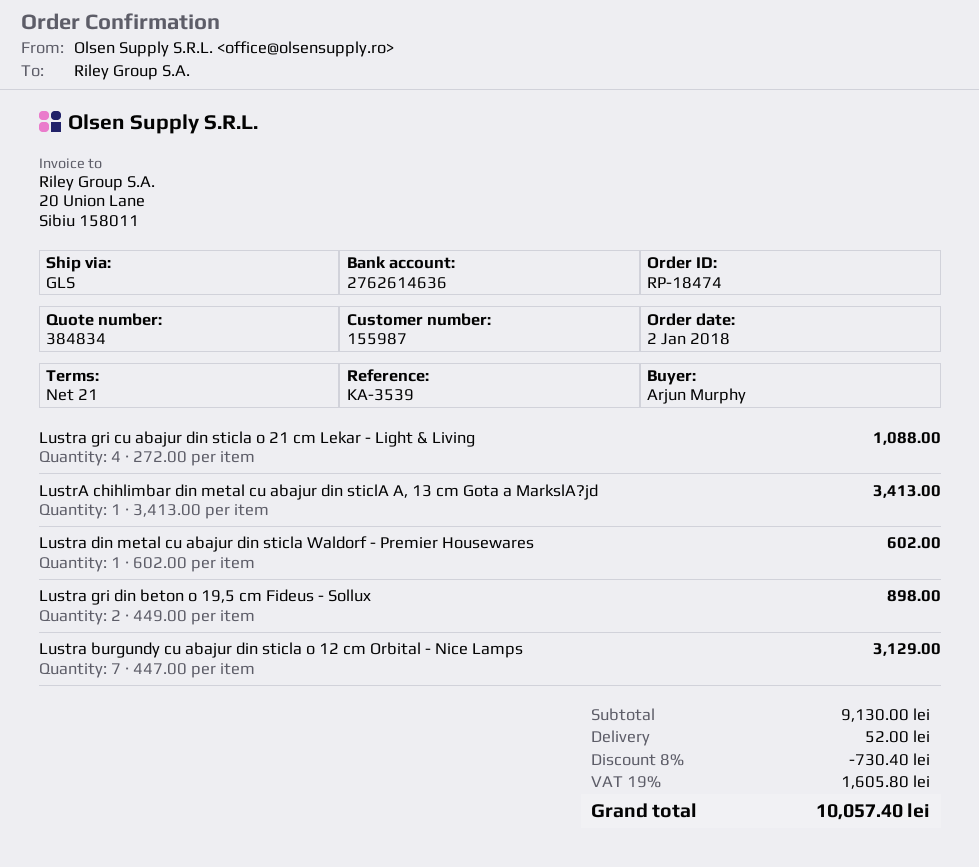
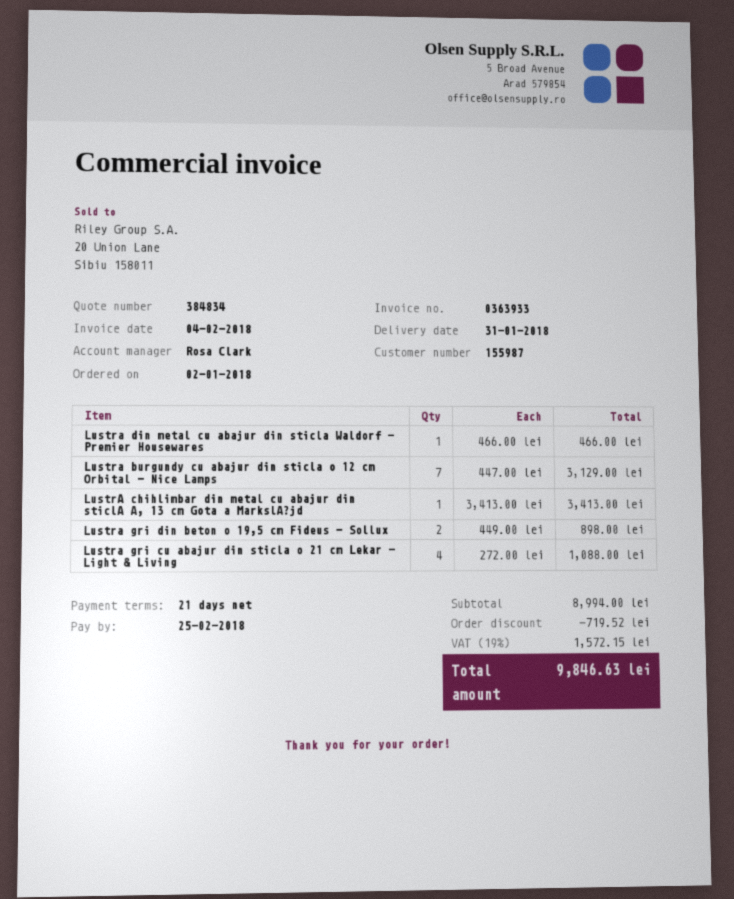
Lustra din metal cu abajur din sticla Waldorf - Premier Housewares: 1 x 602.00 = 602.00 -> 1 x 466.00 = 466.00
subtotal: 9130.00 -> 8994.00
discount: 730.40 -> 719.52
shipping: 52.00 -> none
tax: 19% = 1605.80 -> 19% = 1572.15
total: 10057.40 -> 9846.63

